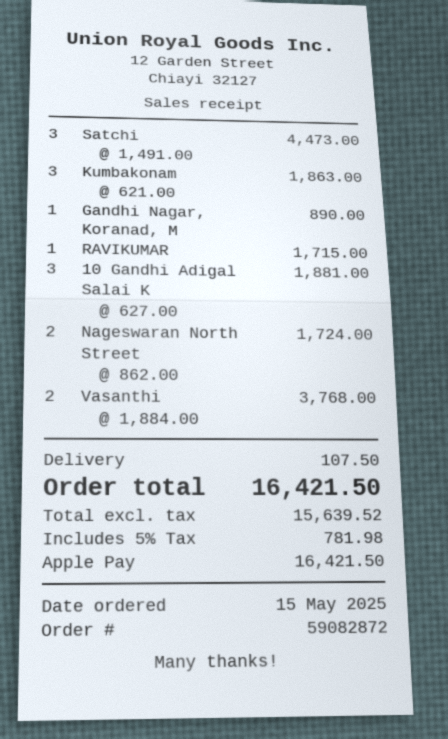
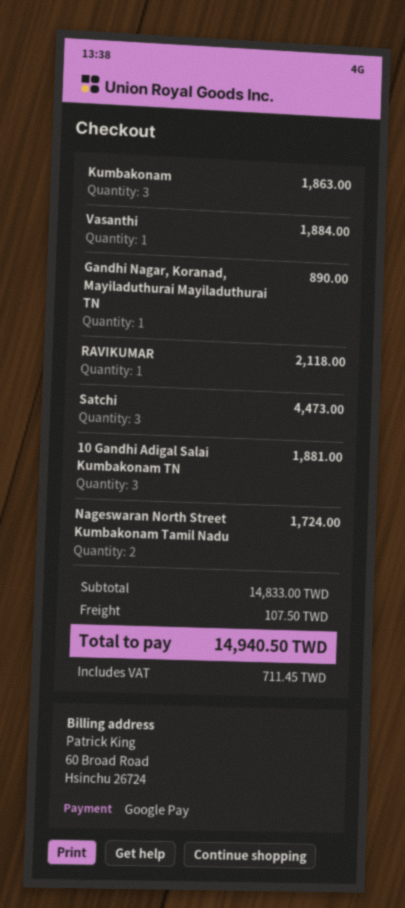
payment method: Apple Pay -> Google Pay
RAVIKUMAR: 1 for 1715.00 -> 1 for 2118.00
Vasanthi: 2 for 3768.00 -> 1 for 1884.00
tax: 781.98 -> 711.45
total: 16421.50 -> 14940.50

